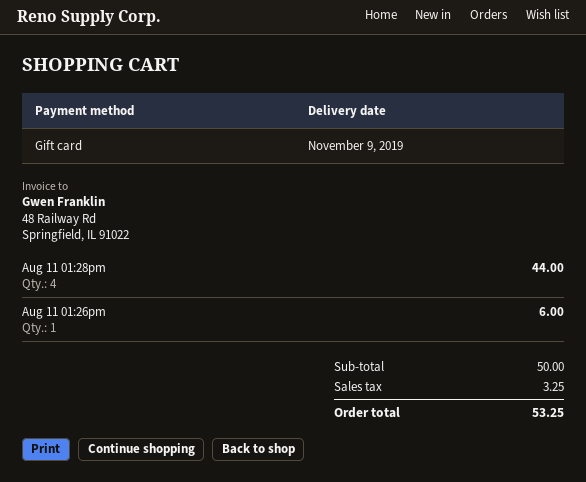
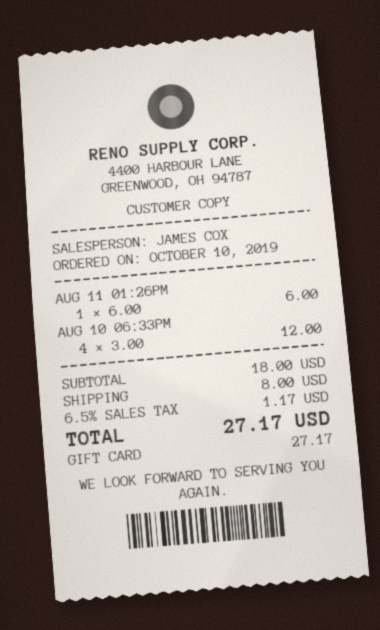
Aug 11 01:28pm: 4 for 44.00 -> none
AUG 10 06:33PM: none -> 4 for 12.00
subtotal: 50.00 -> 18.00
shipping: none -> 8.00
tax: 3.25 -> 1.17
total: 53.25 -> 27.17

